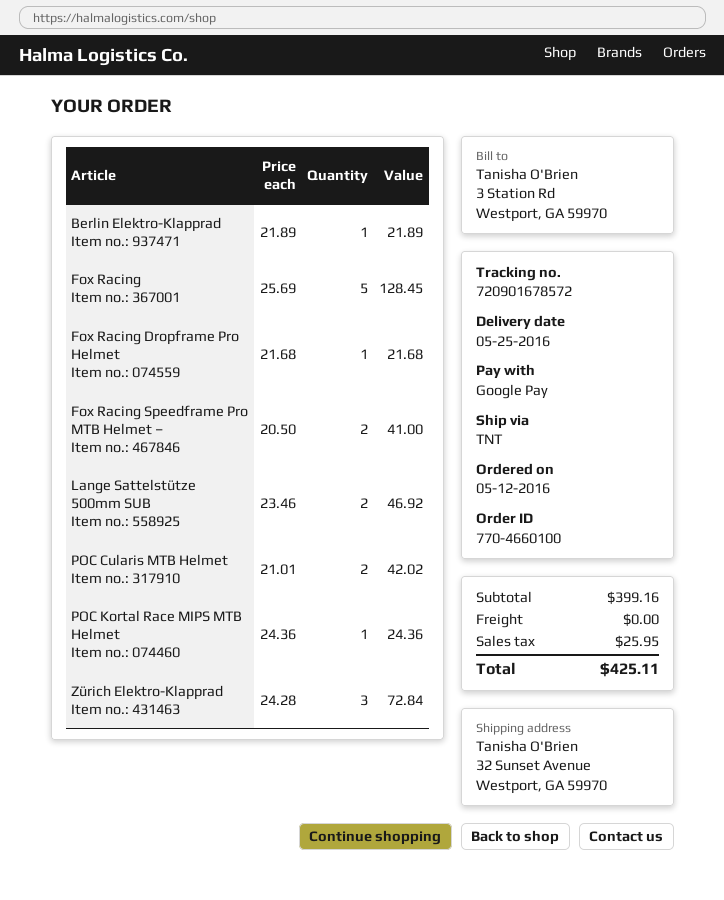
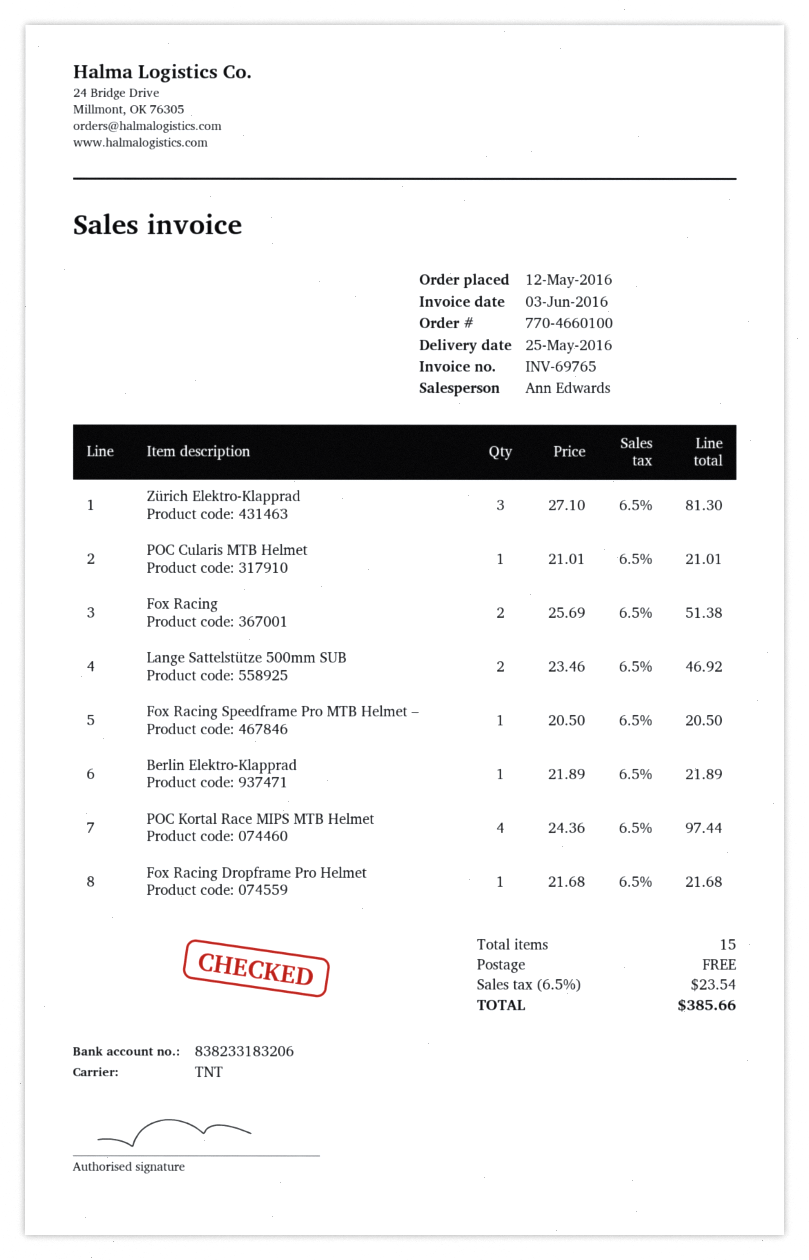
Fox Racing: 5 x 25.69 = 128.45 -> 2 x 25.69 = 51.38
Fox Racing Speedframe Pro MTB Helmet –: 2 x 20.50 = 41.00 -> 1 x 20.50 = 20.50
POC Cularis MTB Helmet: 2 x 21.01 = 42.02 -> 1 x 21.01 = 21.01
POC Kortal Race MIPS MTB Helmet: 1 x 24.36 = 24.36 -> 4 x 24.36 = 97.44
Zürich Elektro-Klapprad: 3 x 24.28 = 72.84 -> 3 x 27.10 = 81.30
tax: 25.95 -> 23.54
total: 425.11 -> 385.66

